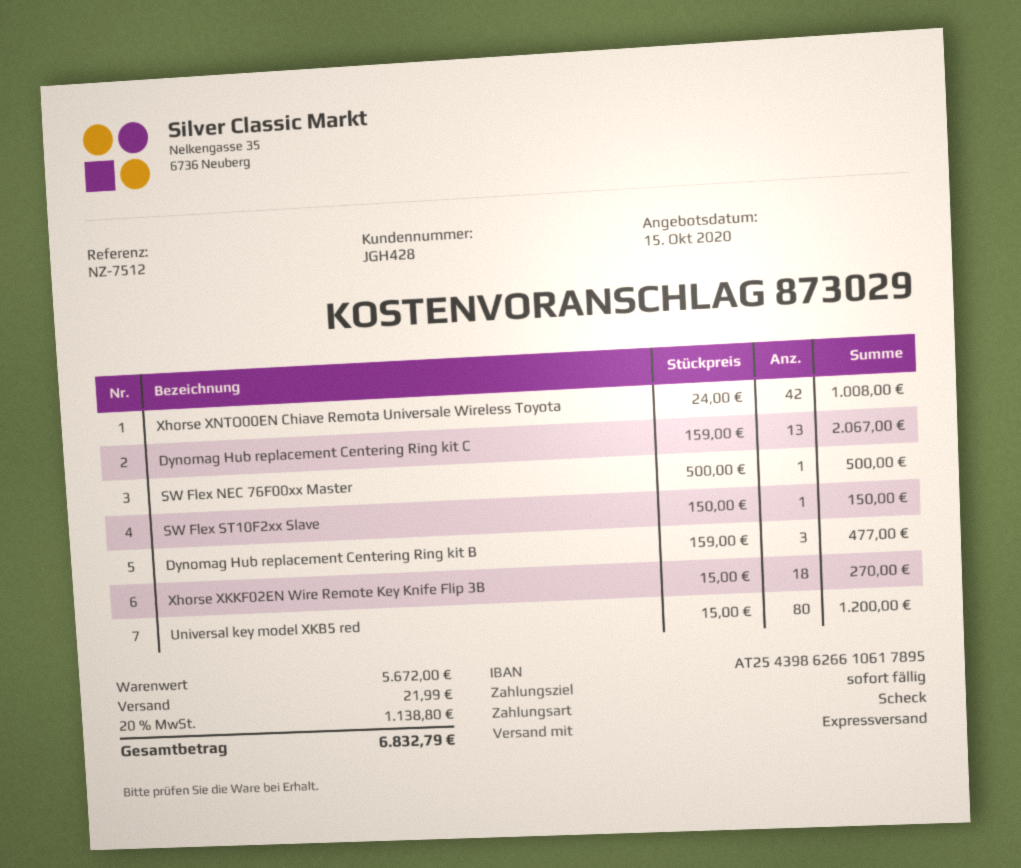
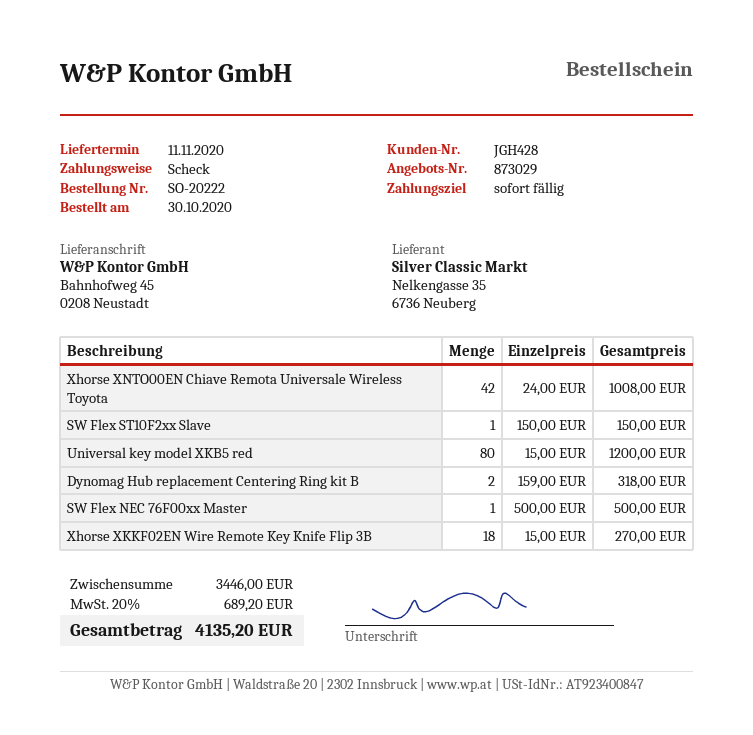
Dynomag Hub replacement Centering Ring kit C: 13 x 159.00 = 2067.00 -> none
Dynomag Hub replacement Centering Ring kit B: 3 x 159.00 = 477.00 -> 2 x 159.00 = 318.00
subtotal: 5672.00 -> 3446.00
shipping: 21.99 -> none
tax: 20% = 1138.80 -> 20% = 689.20
total: 6832.79 -> 4135.20

